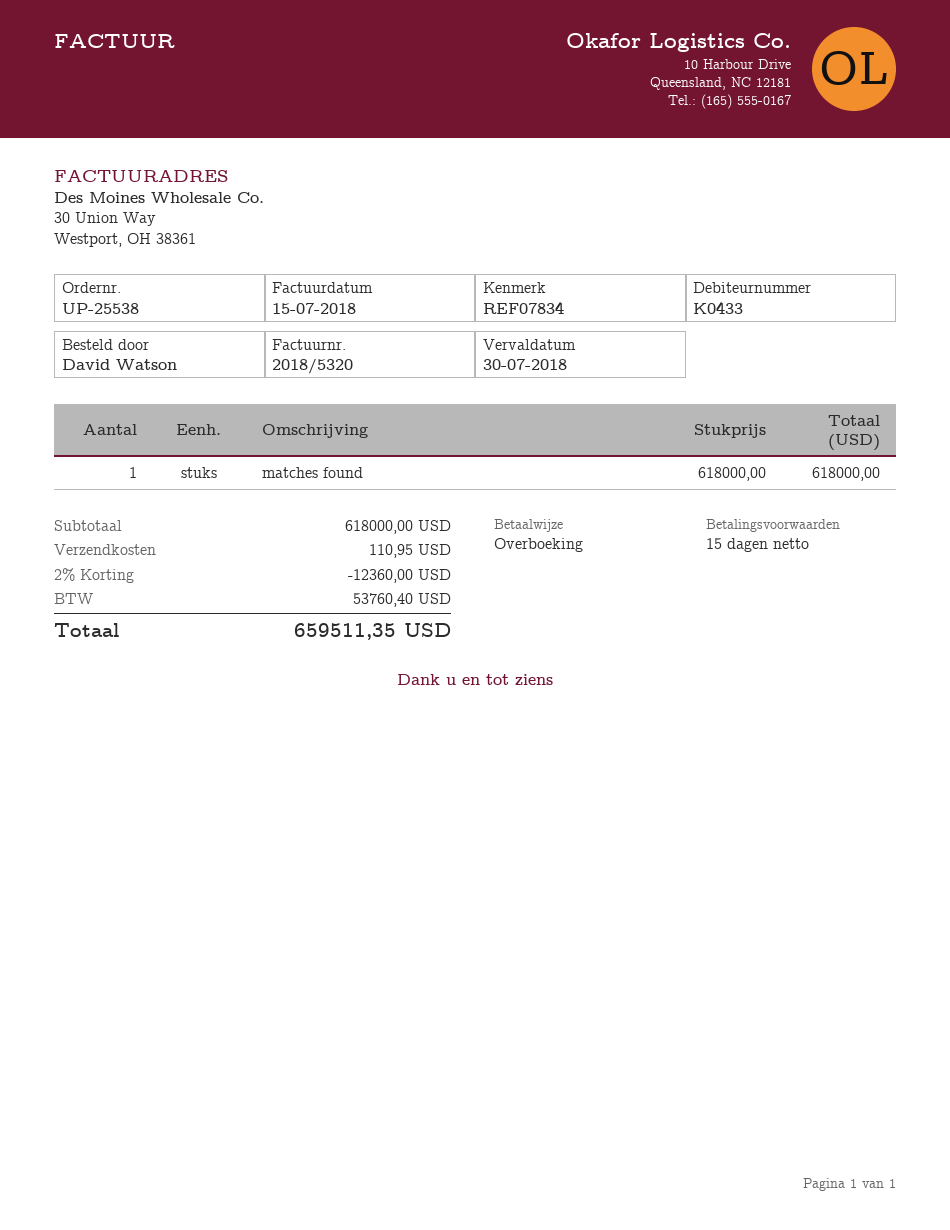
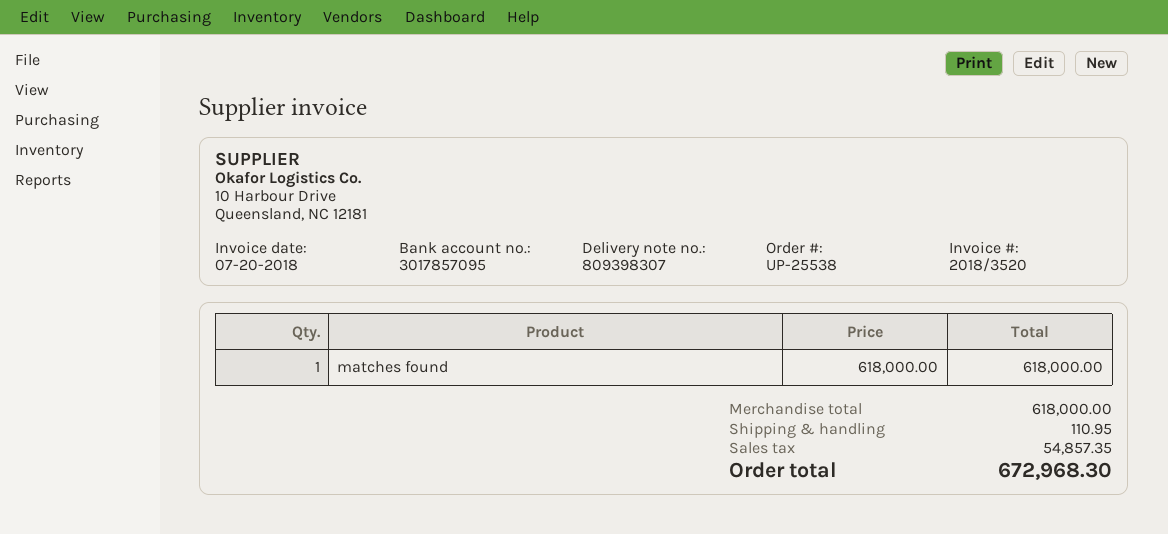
invoice number: 2018/5320 -> 2018/3520
invoice date: 2018-07-15 -> 2018-07-20
discount: 2% = 12360.00 -> none
tax: 53760.40 -> 54857.35
total: 659511.35 -> 672968.30

